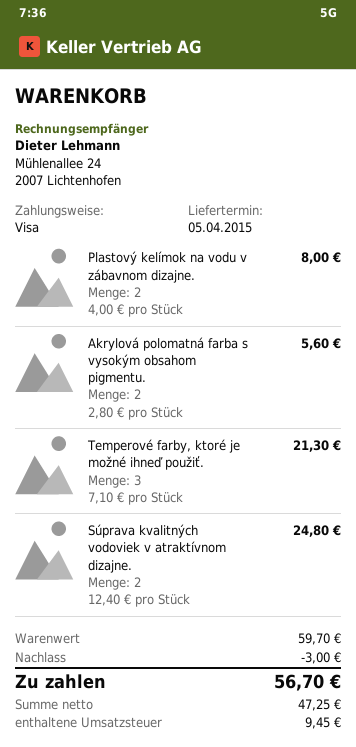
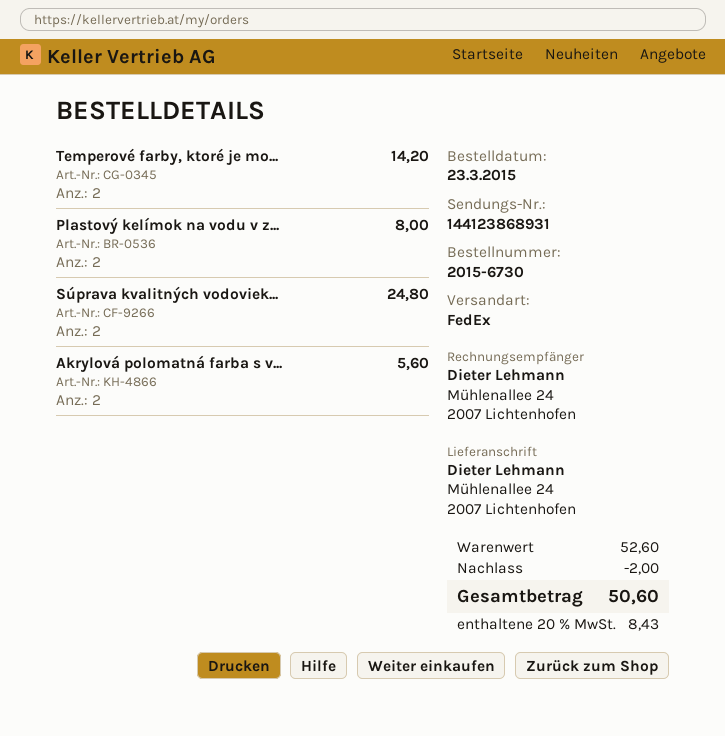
Temperové farby, ktoré je možné ihneď použiť.: 3 for 21.30 -> 2 for 14.20
subtotal: 59.70 -> 52.60
discount: 3.00 -> 2.00
tax: 9.45 -> 8.43
total: 56.70 -> 50.60

